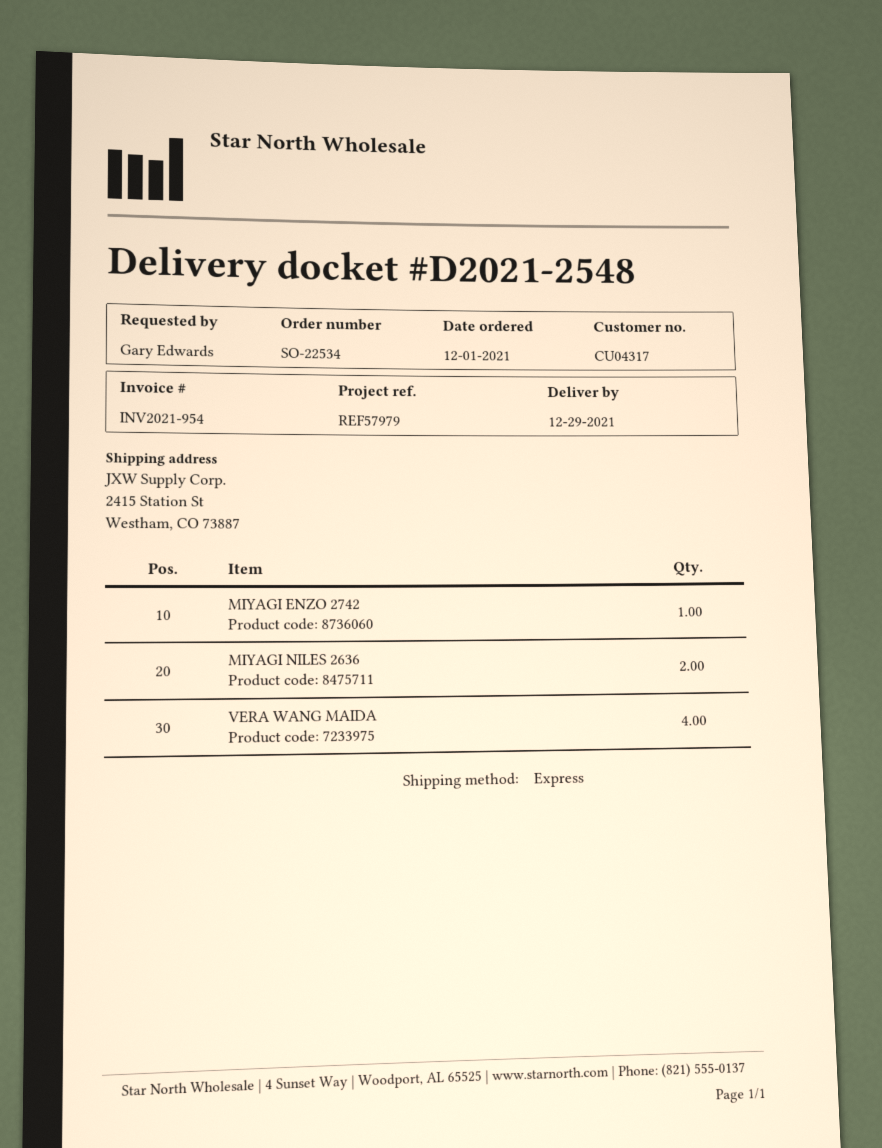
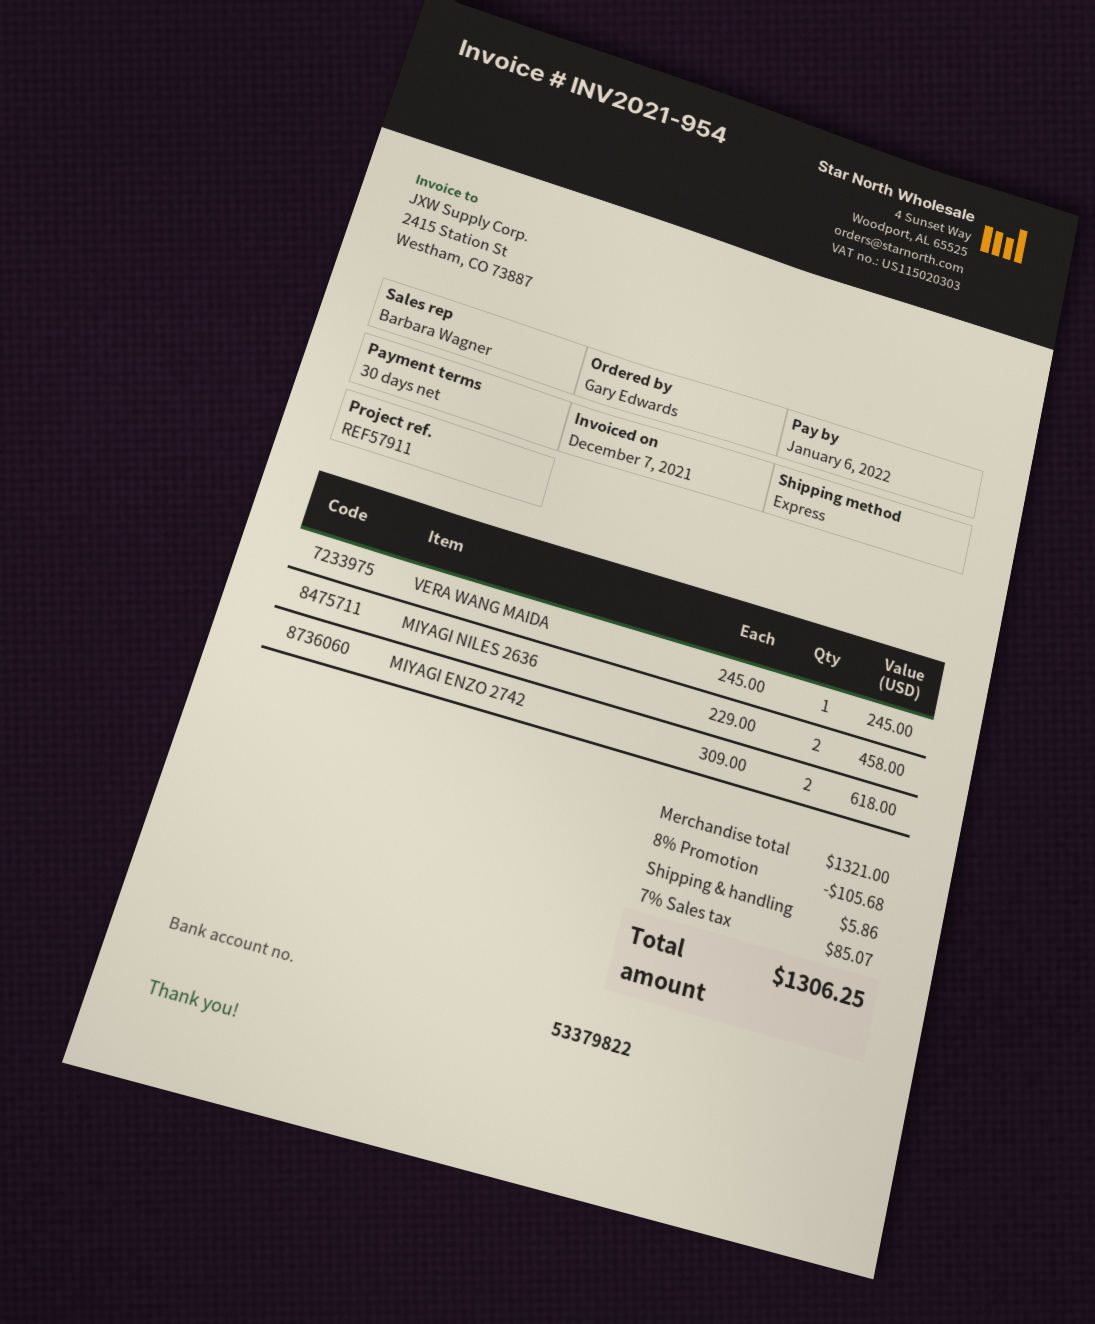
reference: REF57979 -> REF57911
MIYAGI ENZO 2742: 1 -> 2
VERA WANG MAIDA: 4 -> 1

